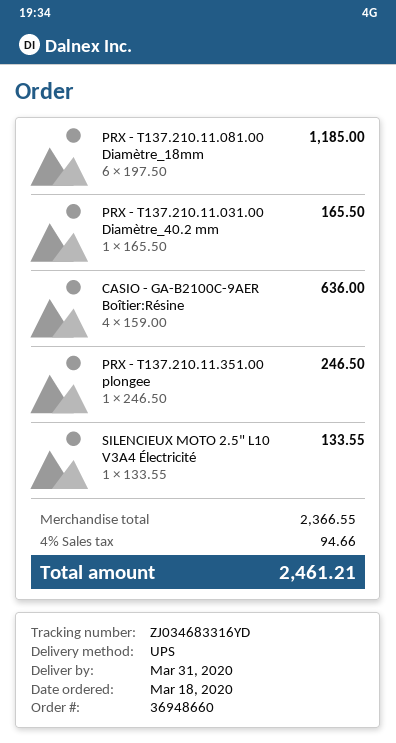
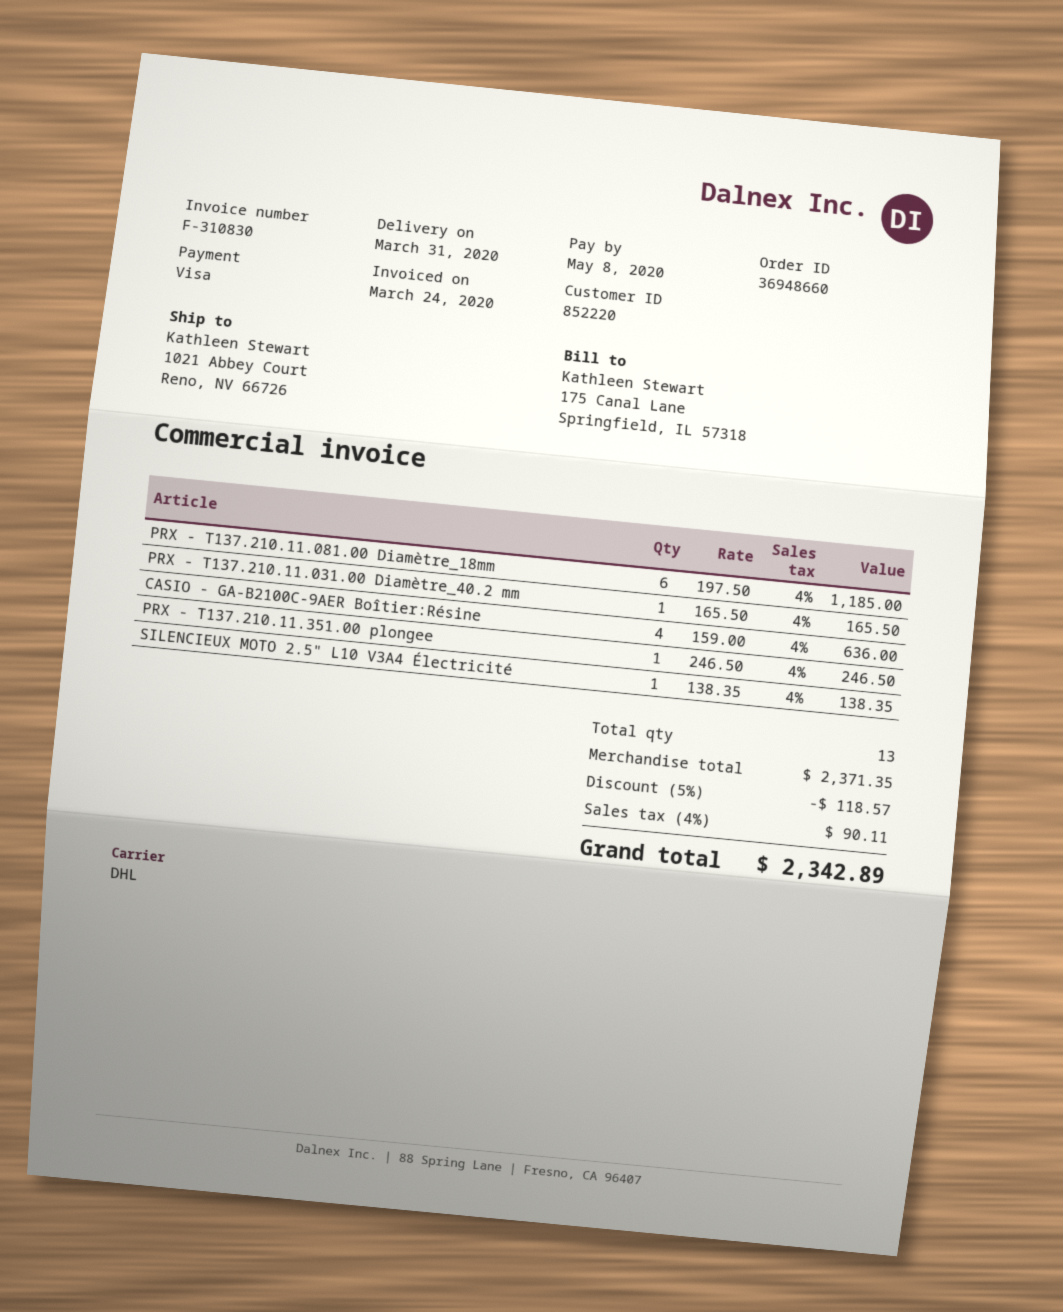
shipping method: UPS -> DHL
SILENCIEUX MOTO 2.5" L10 V3A4 Électricité: 1 x 133.55 = 133.55 -> 1 x 138.35 = 138.35
subtotal: 2366.55 -> 2371.35
discount: none -> 5% = 118.57
tax: 4% = 94.66 -> 4% = 90.11
total: 2461.21 -> 2342.89

